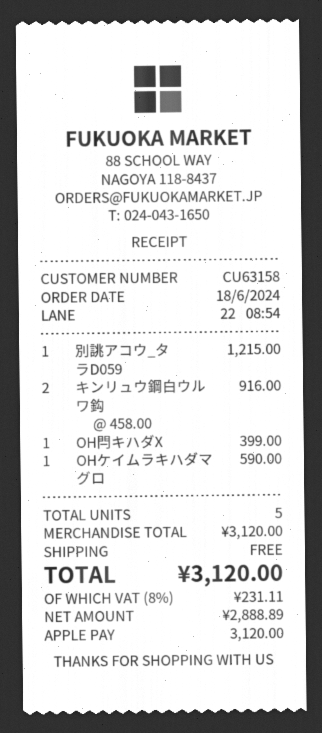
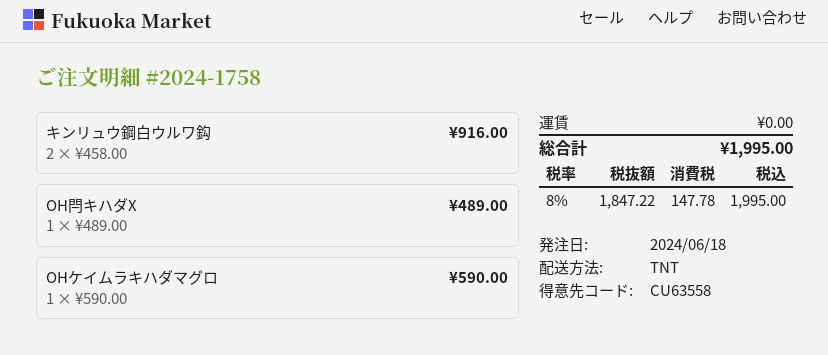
customer number: CU63158 -> CU63558
別誂アコウ_タラD059: 1 x 1215.00 = 1215.00 -> none
OH閂キハダX: 1 x 399.00 = 399.00 -> 1 x 489.00 = 489.00
net: 2888.89 -> 1847.22
tax: 8% = 231.11 -> 8% = 147.78
total: 3120.00 -> 1995.00

